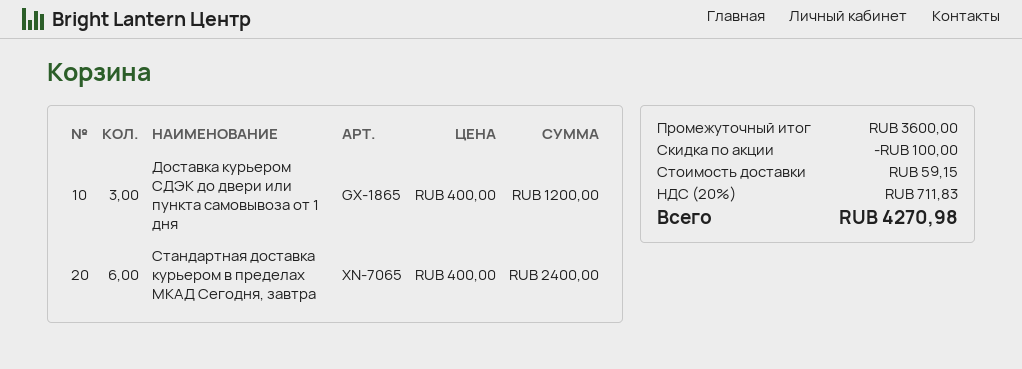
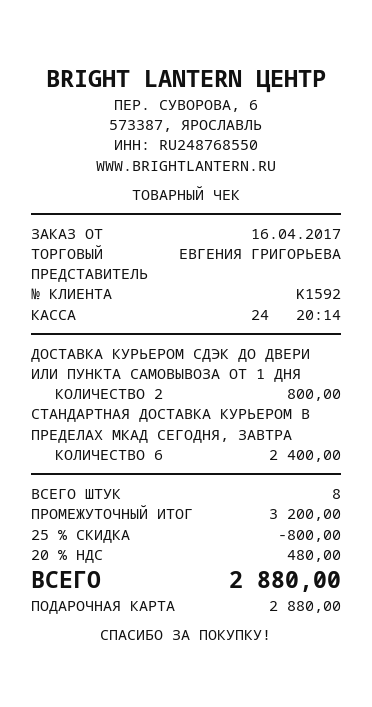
Доставка курьером СДЭК до двери или пункта самовывоза от 1 дня: 3 for 1200.00 -> 2 for 800.00
subtotal: 3600.00 -> 3200.00
discount: 100.00 -> 800.00
shipping: 59.15 -> none
tax: 20% = 711.83 -> 20% = 480.00
total: 4270.98 -> 2880.00

